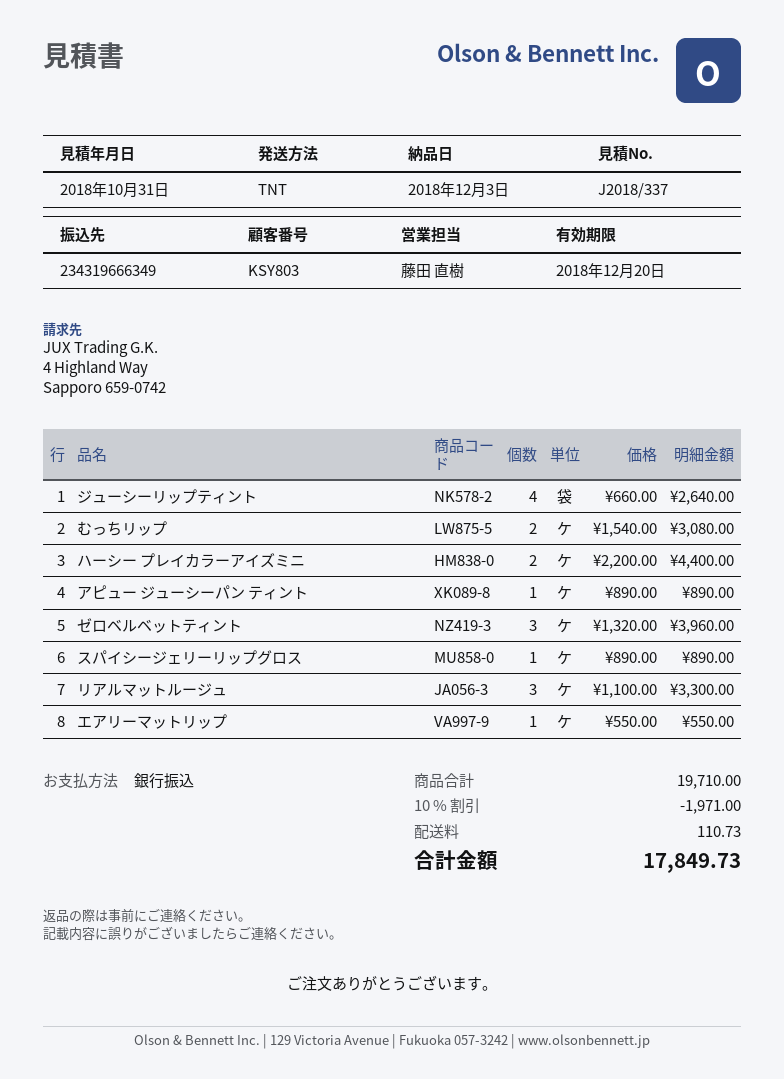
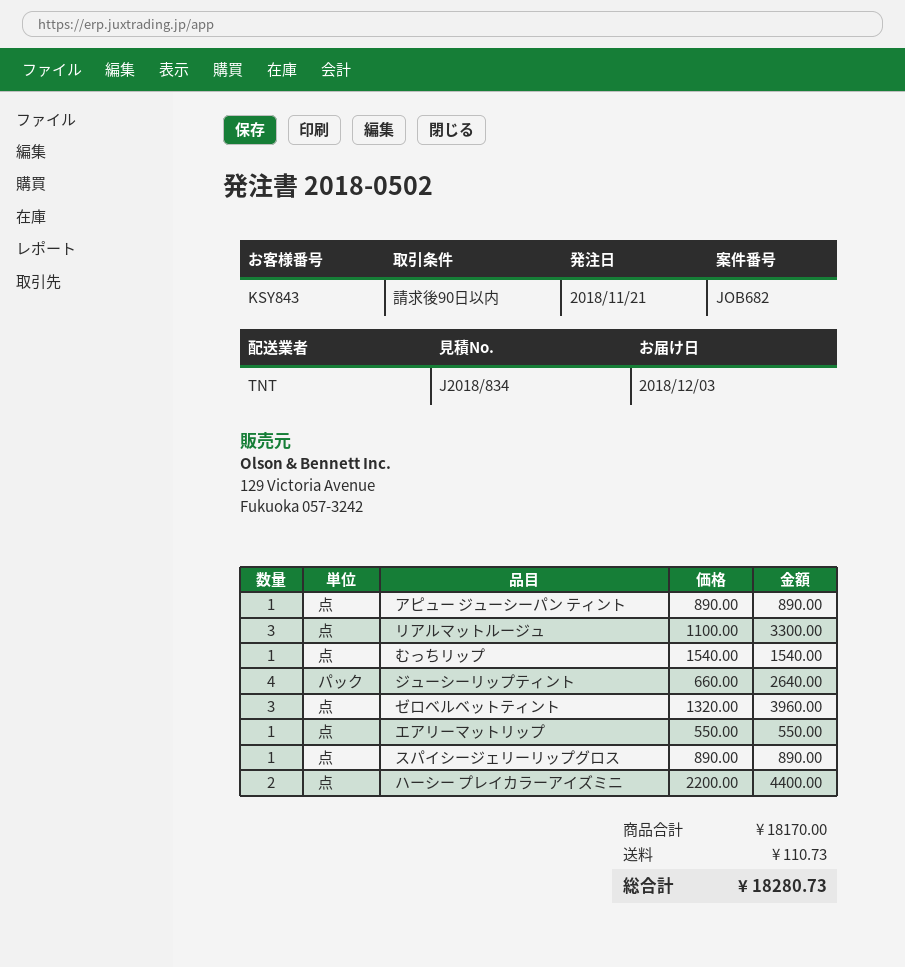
quote number: J2018/337 -> J2018/834
customer number: KSY803 -> KSY843
むっちリップ: 2 x 1540.00 = 3080.00 -> 1 x 1540.00 = 1540.00
subtotal: 19710.00 -> 18170.00
discount: 10% = 1971.00 -> none
total: 17849.73 -> 18280.73

